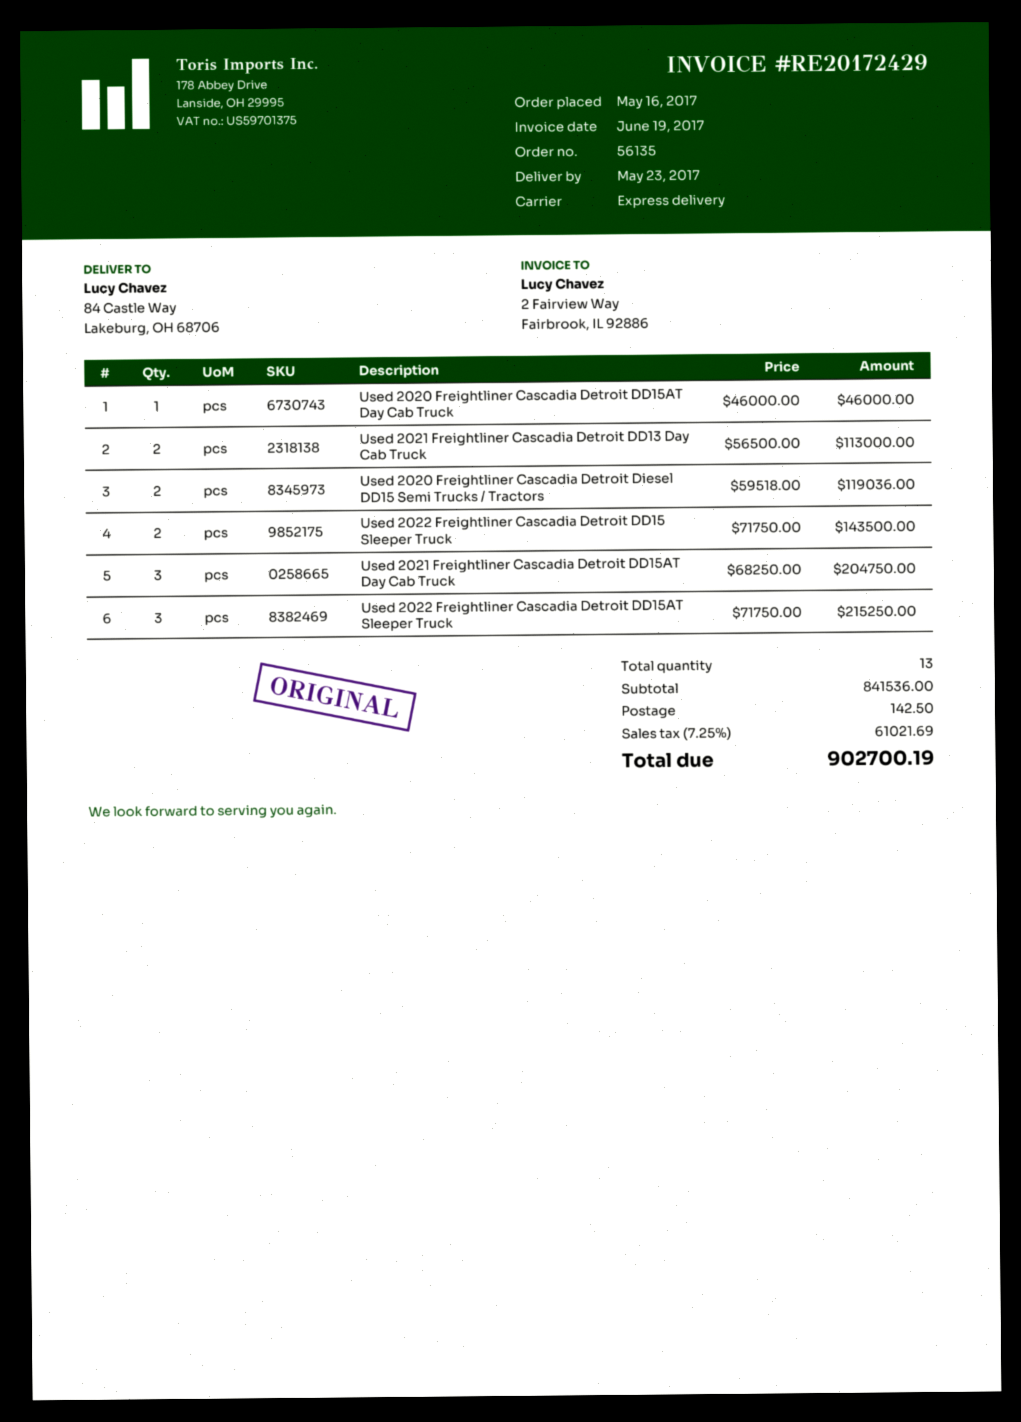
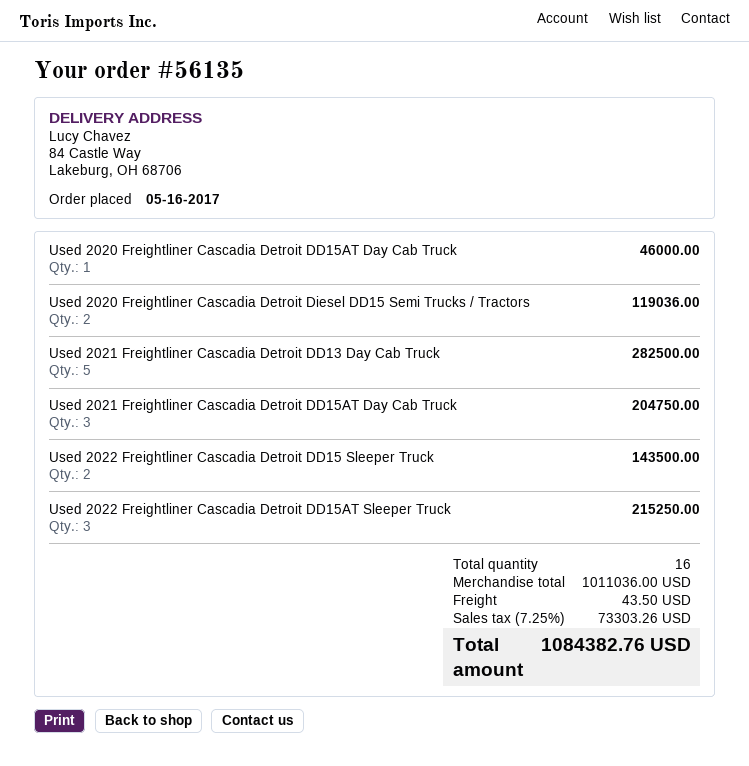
Used 2021 Freightliner Cascadia Detroit DD13 Day Cab Truck: 2 for 113000.00 -> 5 for 282500.00
total quantity: 13 -> 16
subtotal: 841536.00 -> 1011036.00
shipping: 142.50 -> 43.50
tax: 7.25% = 61021.69 -> 7.25% = 73303.26
total: 902700.19 -> 1084382.76

